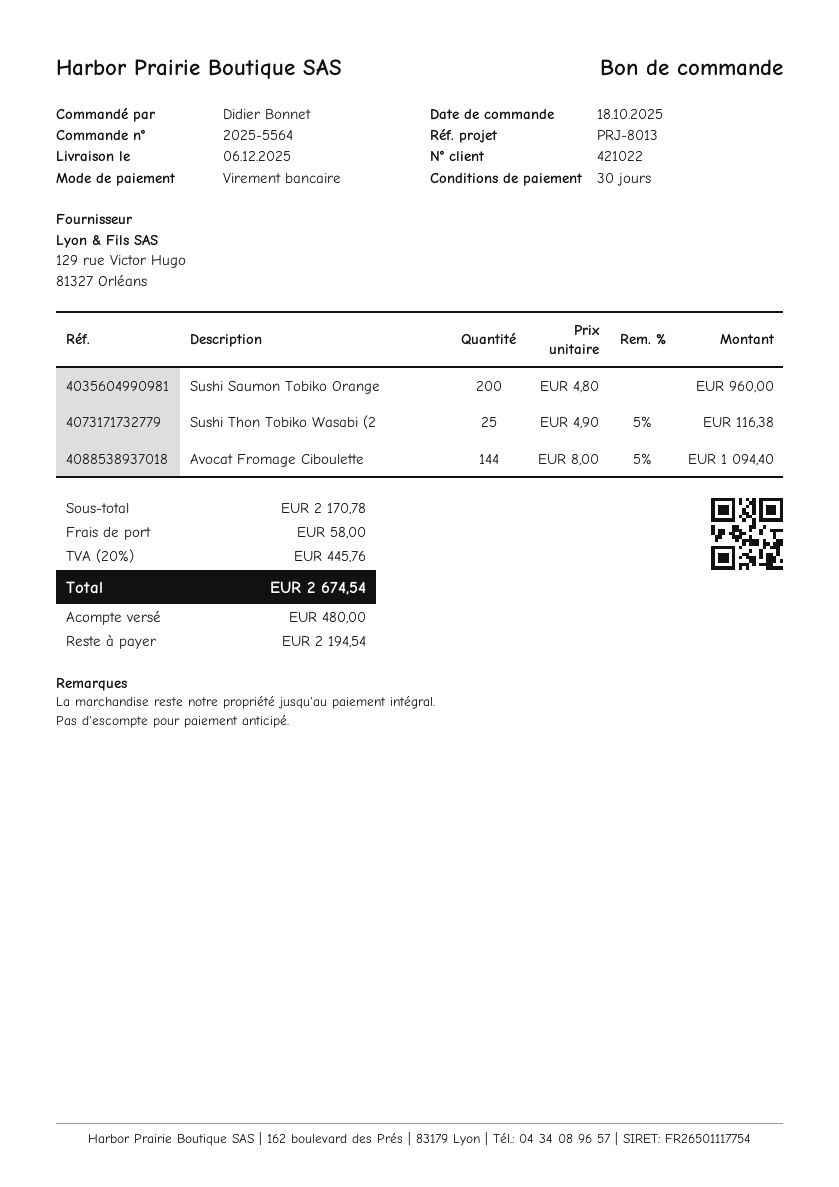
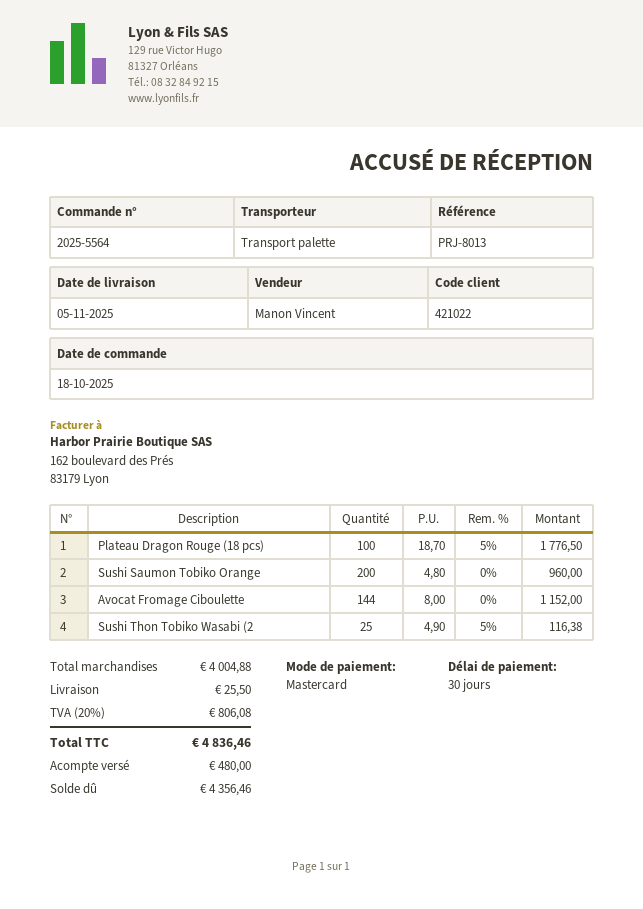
delivery date: 2025-12-06 -> 2025-11-05
payment method: bank transfer -> Mastercard
Avocat Fromage Ciboulette: 144 x 8.00 - 5% = 1094.40 -> 144 x 8.00 = 1152.00
Plateau Dragon Rouge (18 pcs): none -> 100 x 18.70 - 5% = 1776.50
subtotal: 2170.78 -> 4004.88
shipping: 58.00 -> 25.50
tax: 20% = 445.76 -> 20% = 806.08
total: 2674.54 -> 4836.46
balance: 2194.54 -> 4356.46

